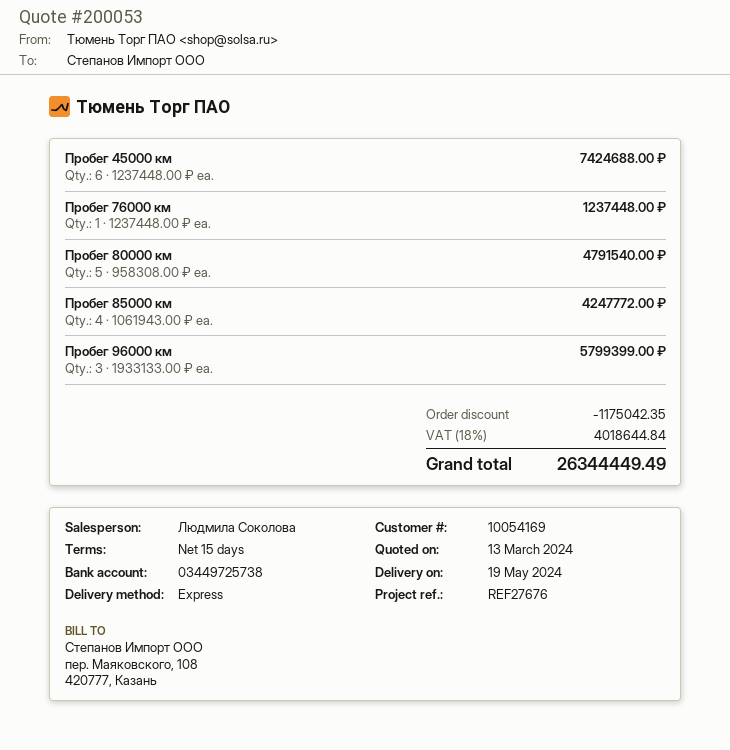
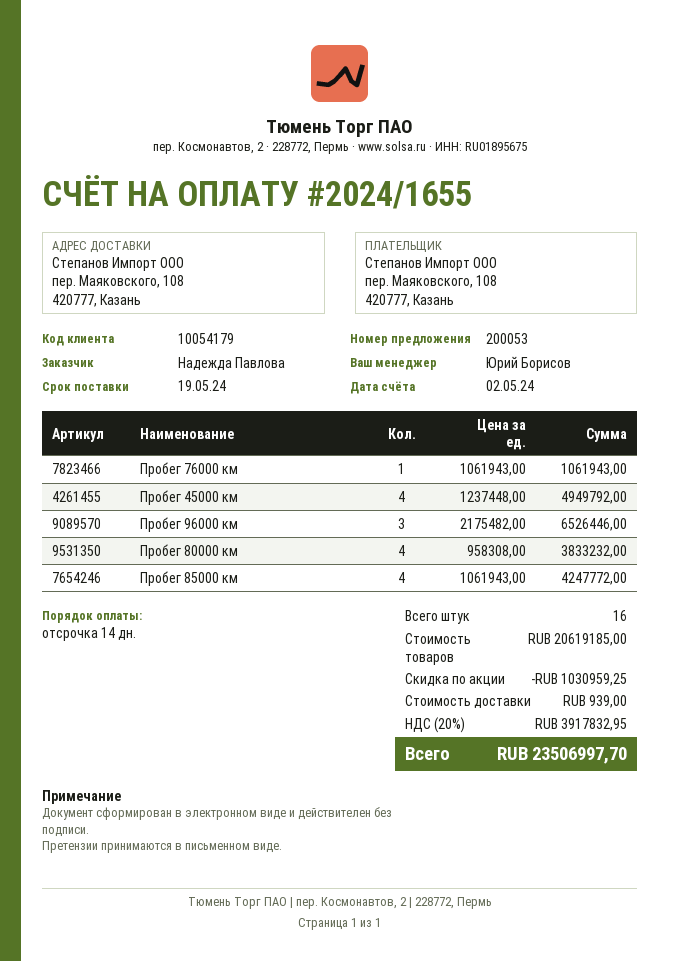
payment terms: 15 days -> 14 days
customer number: 10054169 -> 10054179
sales rep: Людмила Соколова -> Юрий Борисов
Пробег 45000 км: 6 x 1237448.00 = 7424688.00 -> 4 x 1237448.00 = 4949792.00
Пробег 76000 км: 1 x 1237448.00 = 1237448.00 -> 1 x 1061943.00 = 1061943.00
Пробег 80000 км: 5 x 958308.00 = 4791540.00 -> 4 x 958308.00 = 3833232.00
Пробег 96000 км: 3 x 1933133.00 = 5799399.00 -> 3 x 2175482.00 = 6526446.00
discount: 1175042.35 -> 1030959.25
shipping: none -> 939.00
tax: 18% = 4018644.84 -> 20% = 3917832.95
total: 26344449.49 -> 23506997.70

